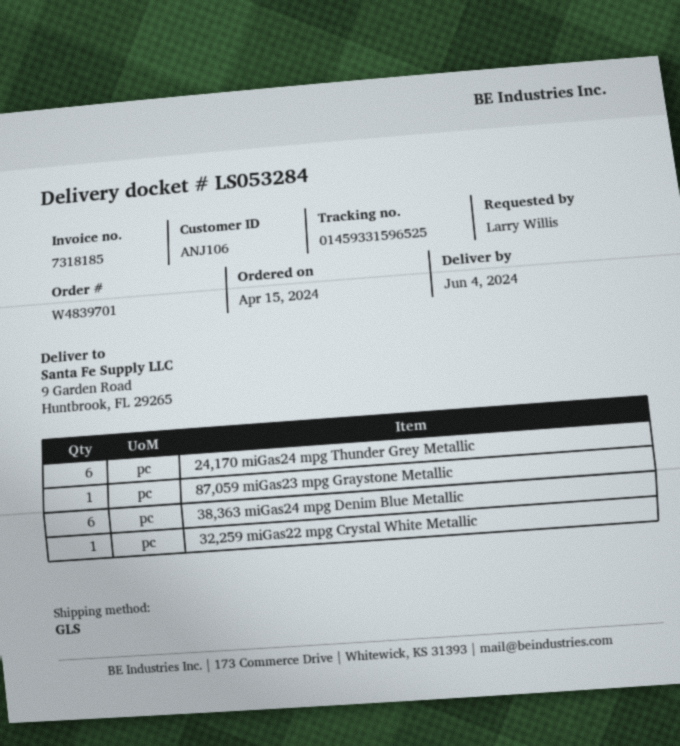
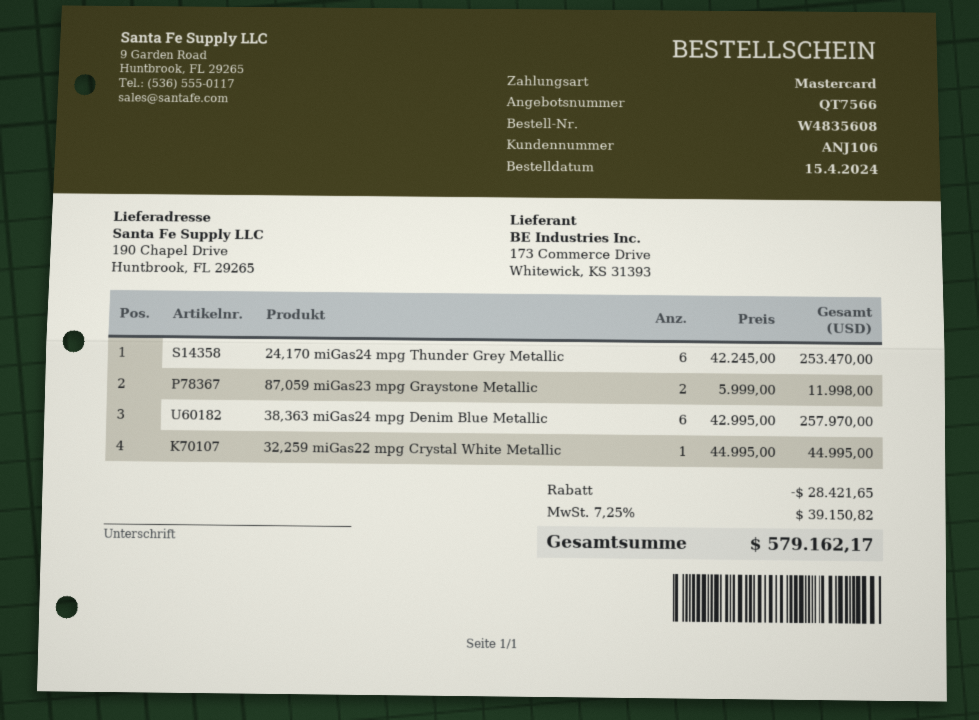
order number: W4839701 -> W4835608
ship to: 9 Garden Road, Huntbrook, FL 29265 -> 190 Chapel Drive, Huntbrook, FL 29265
87,059 miGas23 mpg Graystone Metallic: 1 -> 2

